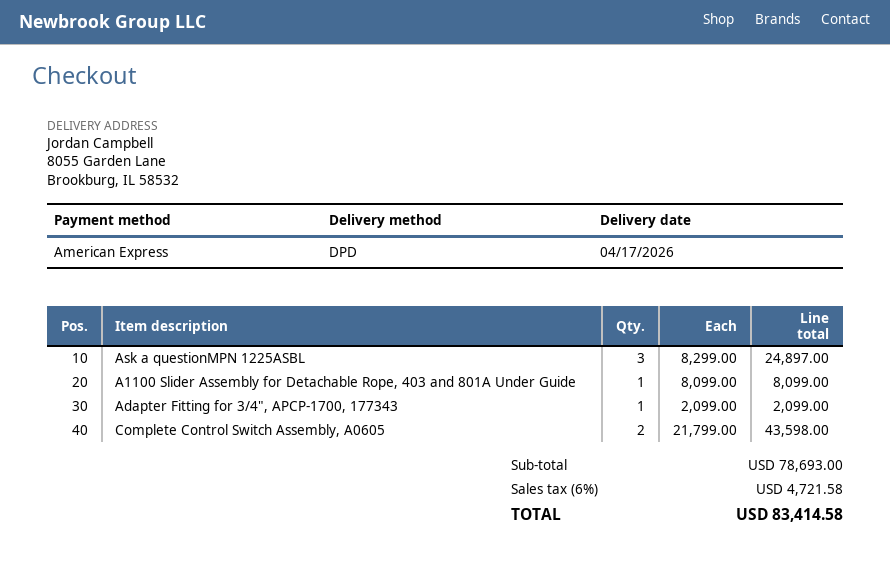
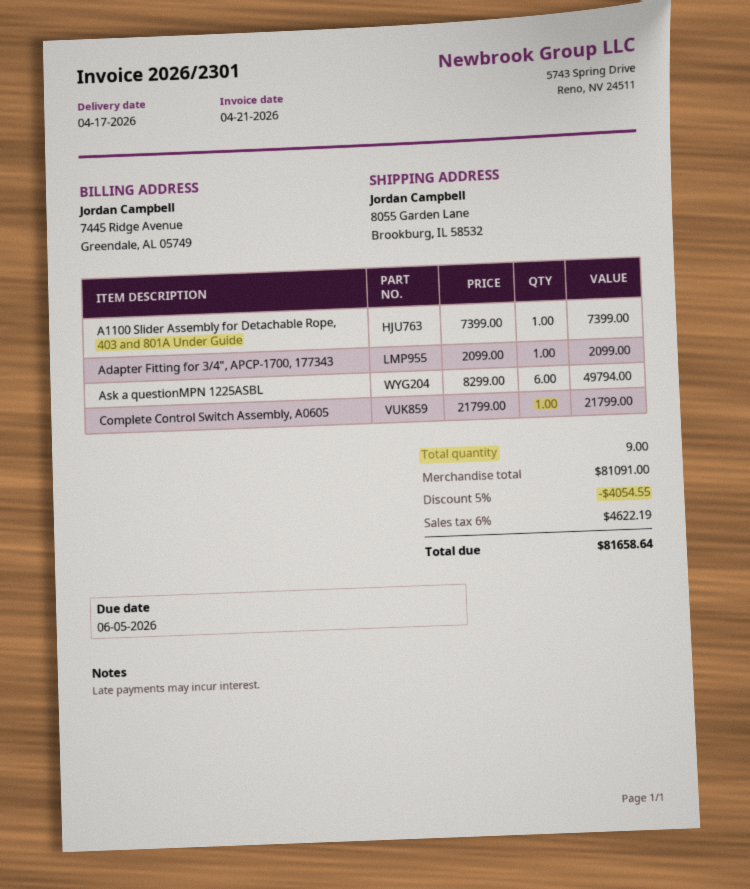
Ask a questionMPN 1225ASBL: 3 x 8299.00 = 24897.00 -> 6 x 8299.00 = 49794.00
A1100 Slider Assembly for Detachable Rope, 403 and 801A Under Guide: 1 x 8099.00 = 8099.00 -> 1 x 7399.00 = 7399.00
Complete Control Switch Assembly, A0605: 2 x 21799.00 = 43598.00 -> 1 x 21799.00 = 21799.00
subtotal: 78693.00 -> 81091.00
discount: none -> 5% = 4054.55
tax: 6% = 4721.58 -> 6% = 4622.19
total: 83414.58 -> 81658.64

